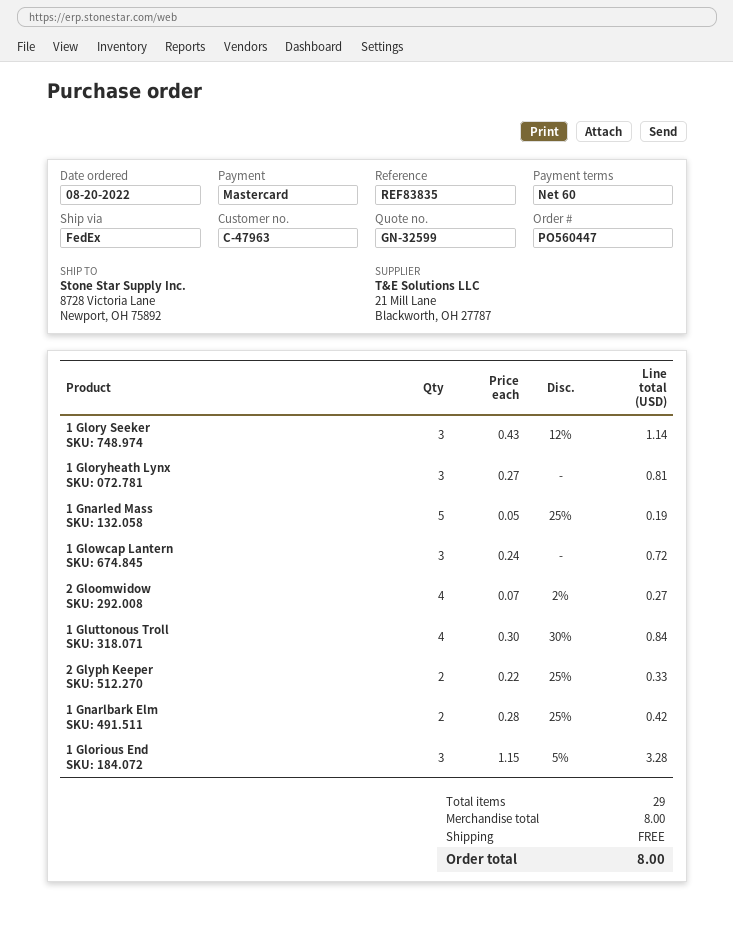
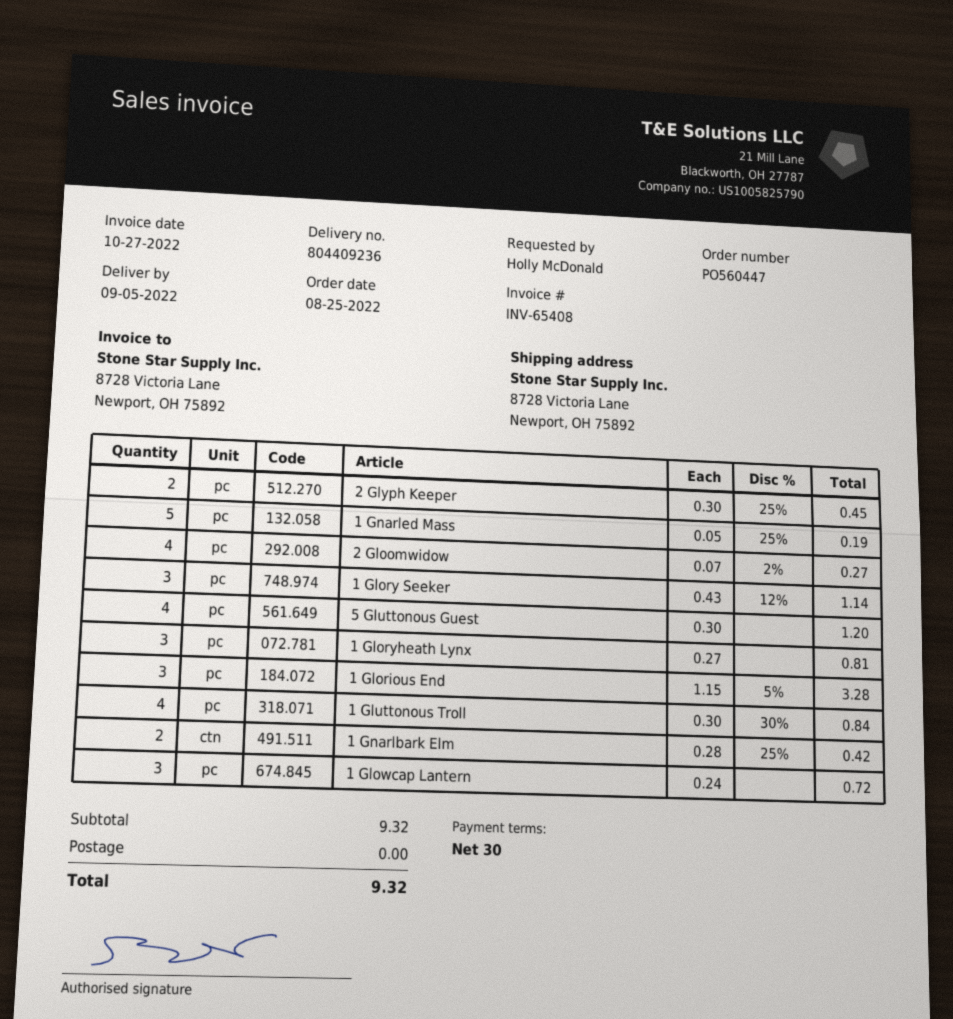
order date: 2022-08-20 -> 2022-08-25
payment terms: 60 days -> 30 days
2 Glyph Keeper: 2 x 0.22 - 25% = 0.33 -> 2 x 0.30 - 25% = 0.45
5 Gluttonous Guest: none -> 4 x 0.30 = 1.20
subtotal: 8.00 -> 9.32
total: 8.00 -> 9.32

